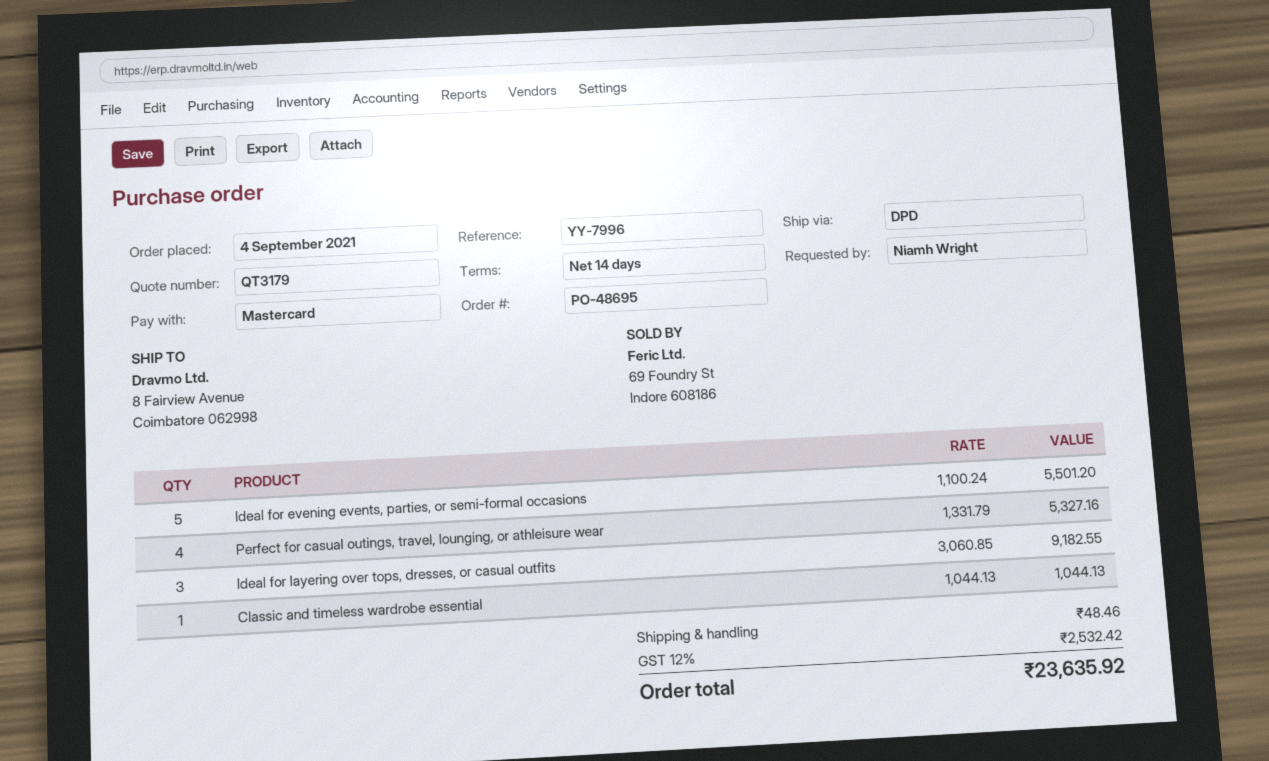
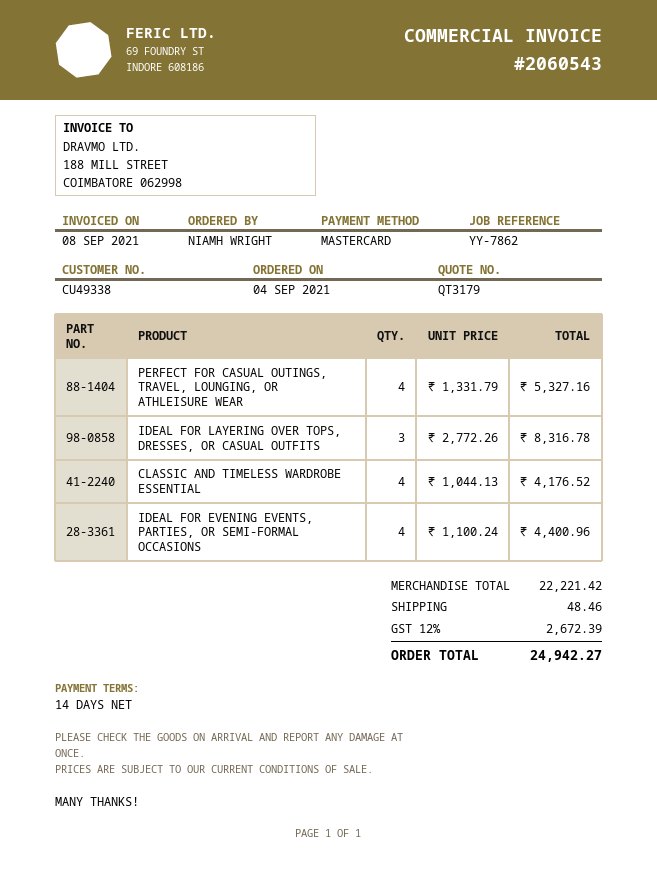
reference: YY-7996 -> YY-7862
Ideal for evening events, parties, or semi-formal occasions: 5 x 1100.24 = 5501.20 -> 4 x 1100.24 = 4400.96
Ideal for layering over tops, dresses, or casual outfits: 3 x 3060.85 = 9182.55 -> 3 x 2772.26 = 8316.78
Classic and timeless wardrobe essential: 1 x 1044.13 = 1044.13 -> 4 x 1044.13 = 4176.52
tax: 12% = 2532.42 -> 12% = 2672.39
total: 23635.92 -> 24942.27

